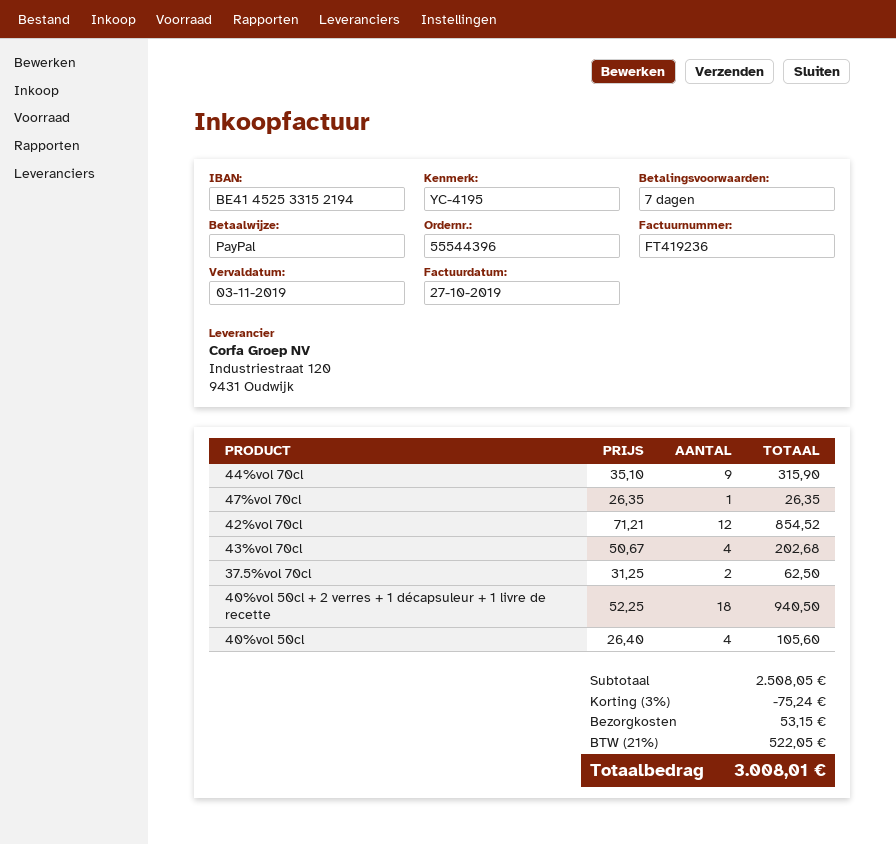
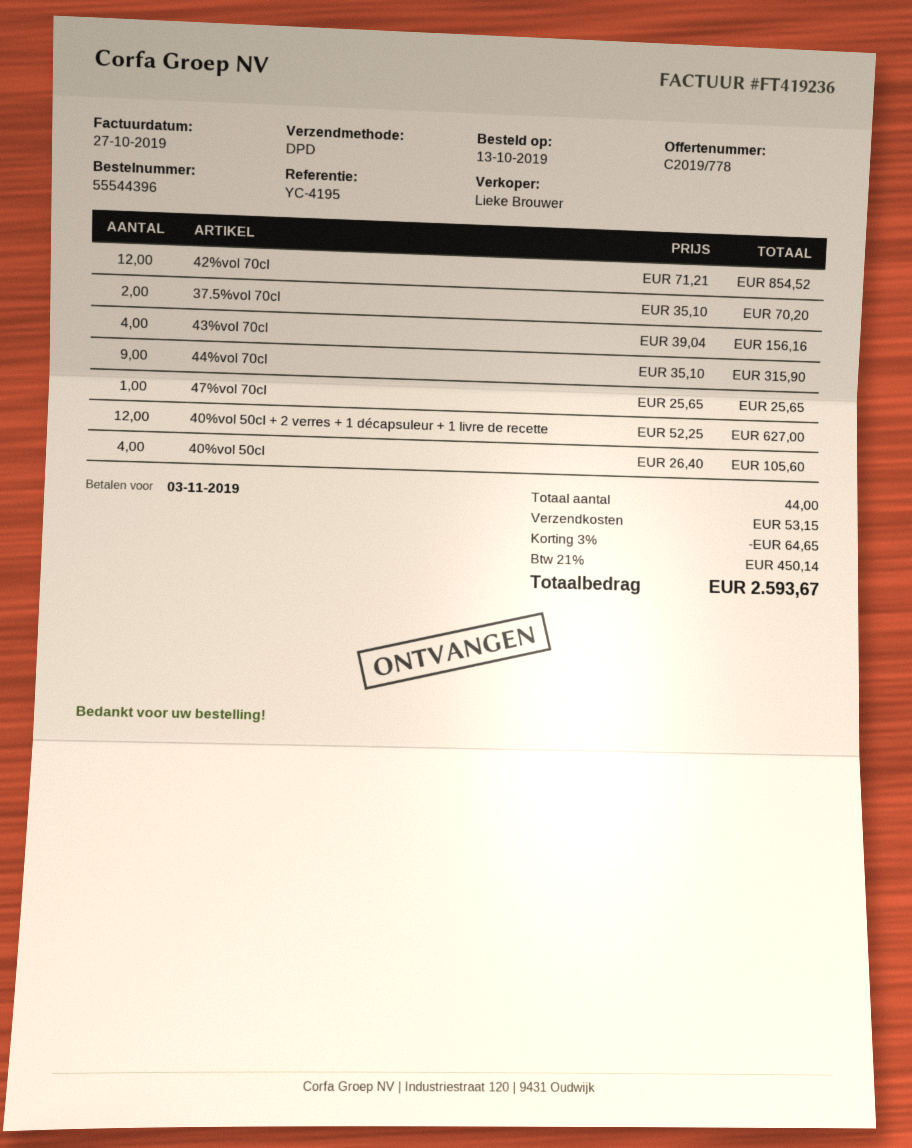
47%vol 70cl: 1 x 26.35 = 26.35 -> 1 x 25.65 = 25.65
43%vol 70cl: 4 x 50.67 = 202.68 -> 4 x 39.04 = 156.16
37.5%vol 70cl: 2 x 31.25 = 62.50 -> 2 x 35.10 = 70.20
40%vol 50cl + 2 verres + 1 décapsuleur + 1 livre de recette: 18 x 52.25 = 940.50 -> 12 x 52.25 = 627.00
discount: 3% = 75.24 -> 3% = 64.65
tax: 21% = 522.05 -> 21% = 450.14
total: 3008.01 -> 2593.67

